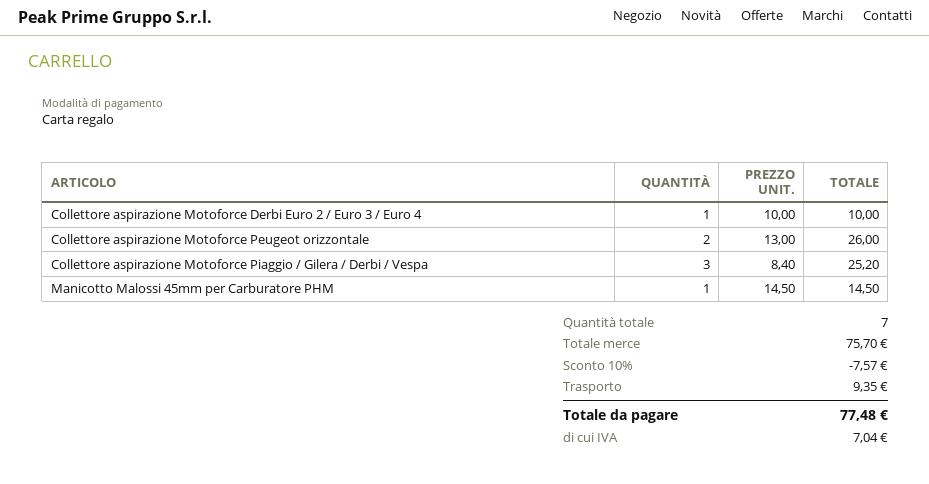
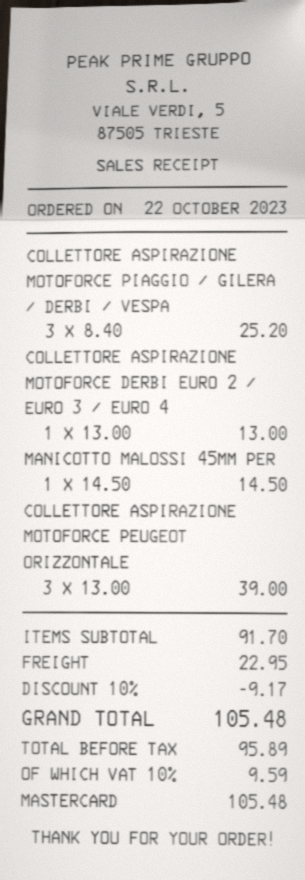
payment method: gift card -> Mastercard
Collettore aspirazione Motoforce Derbi Euro 2 / Euro 3 / Euro 4: 1 x 10.00 = 10.00 -> 1 x 13.00 = 13.00
Collettore aspirazione Motoforce Peugeot orizzontale: 2 x 13.00 = 26.00 -> 3 x 13.00 = 39.00
subtotal: 75.70 -> 91.70
discount: 10% = 7.57 -> 10% = 9.17
shipping: 9.35 -> 22.95
tax: 7.04 -> 9.59
total: 77.48 -> 105.48

